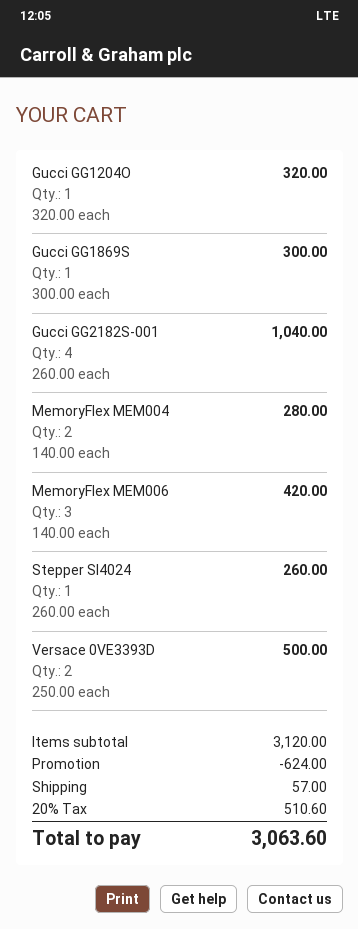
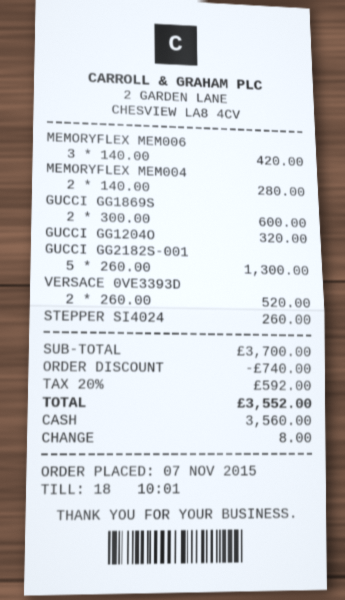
Gucci GG1869S: 1 x 300.00 = 300.00 -> 2 x 300.00 = 600.00
Gucci GG2182S-001: 4 x 260.00 = 1040.00 -> 5 x 260.00 = 1300.00
Versace 0VE3393D: 2 x 250.00 = 500.00 -> 2 x 260.00 = 520.00
subtotal: 3120.00 -> 3700.00
discount: 624.00 -> 740.00
shipping: 57.00 -> none
tax: 20% = 510.60 -> 20% = 592.00
total: 3063.60 -> 3552.00

